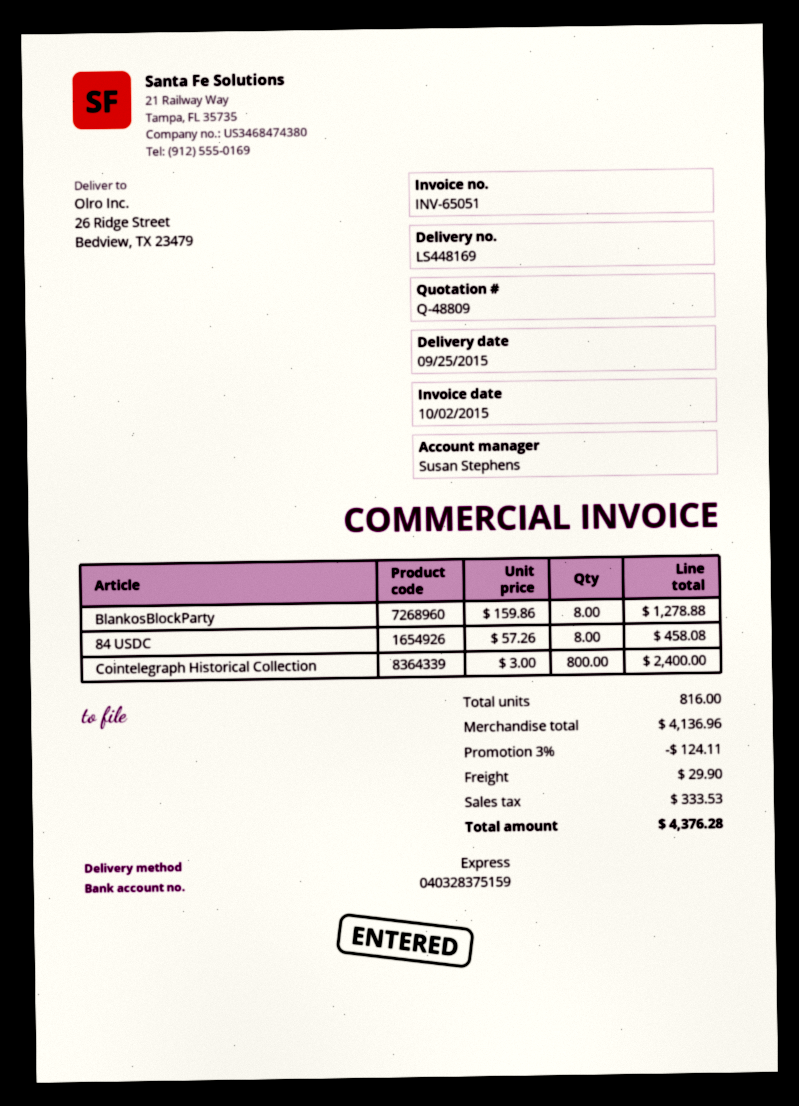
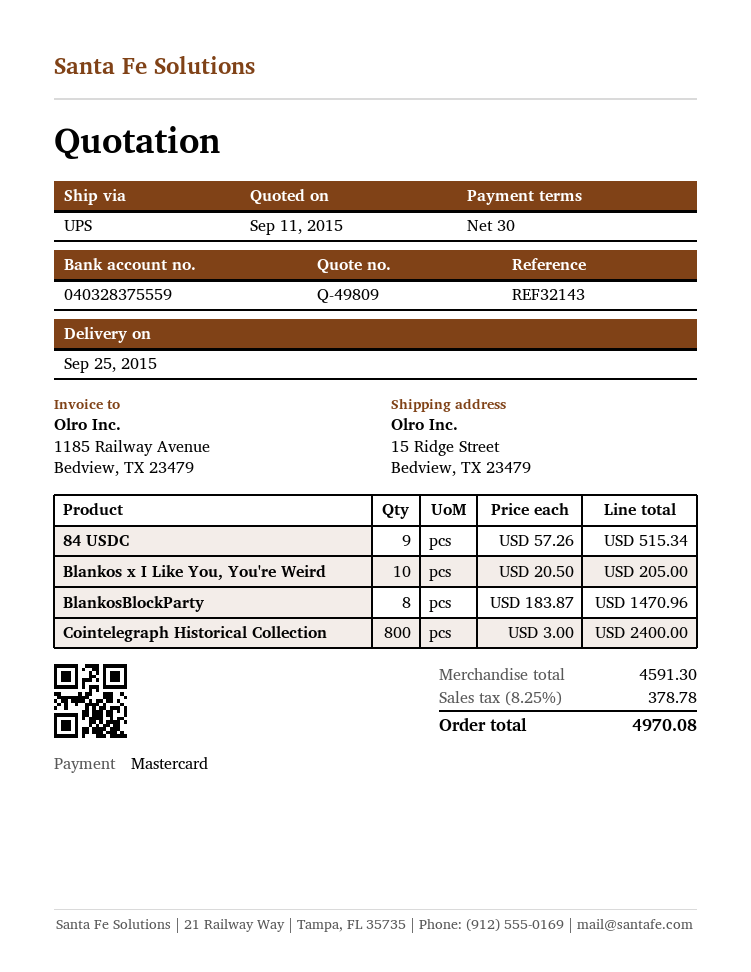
quote number: Q-48809 -> Q-49809
bank account: 040328375159 -> 040328375559
shipping method: express -> UPS
ship to: 26 Ridge Street, Bedview, TX 23479 -> 15 Ridge Street, Bedview, TX 23479
BlankosBlockParty: 8 x 159.86 = 1278.88 -> 8 x 183.87 = 1470.96
84 USDC: 8 x 57.26 = 458.08 -> 9 x 57.26 = 515.34
Blankos x I Like You, You're Weird: none -> 10 x 20.50 = 205.00
subtotal: 4136.96 -> 4591.30
discount: 3% = 124.11 -> none
shipping: 29.90 -> none
tax: 333.53 -> 378.78
total: 4376.28 -> 4970.08

